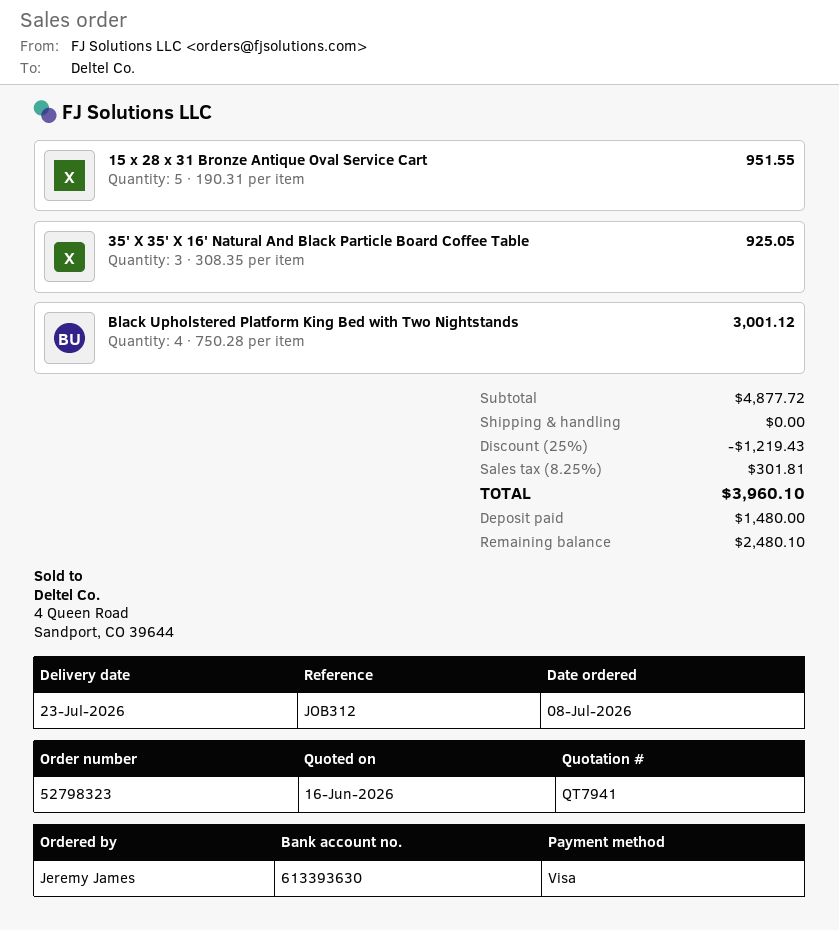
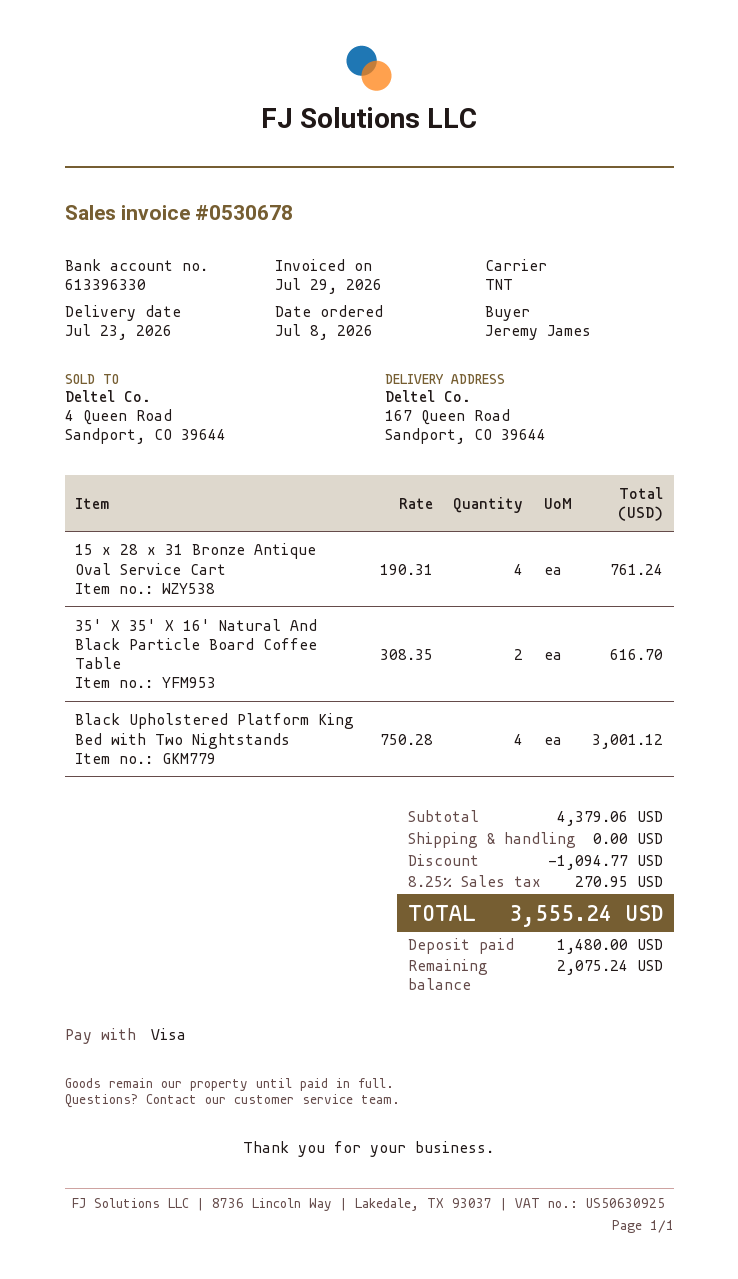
bank account: 613393630 -> 613396330
15 x 28 x 31 Bronze Antique Oval Service Cart: 5 x 190.31 = 951.55 -> 4 x 190.31 = 761.24
35' X 35' X 16' Natural And Black Particle Board Coffee Table: 3 x 308.35 = 925.05 -> 2 x 308.35 = 616.70
subtotal: 4877.72 -> 4379.06
discount: 1219.43 -> 1094.77
tax: 8.25% = 301.81 -> 8.25% = 270.95
total: 3960.10 -> 3555.24
balance: 2480.10 -> 2075.24

